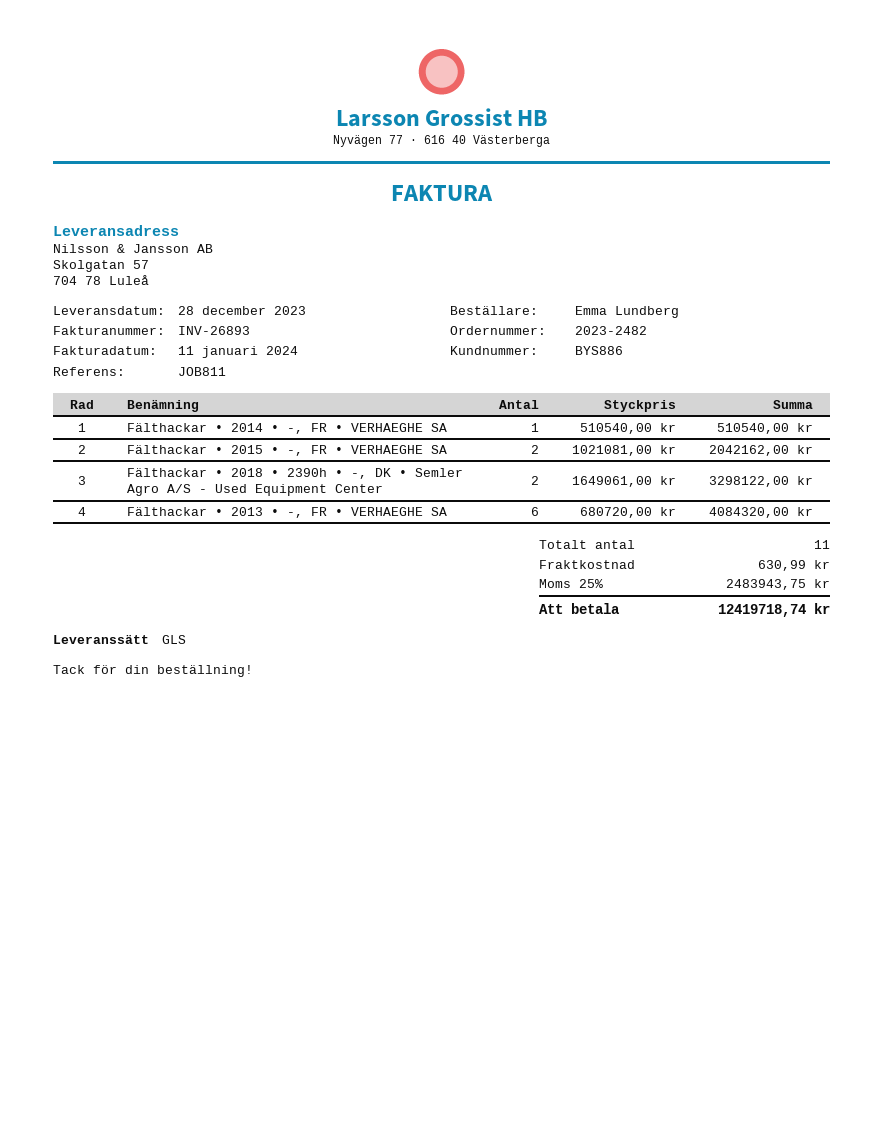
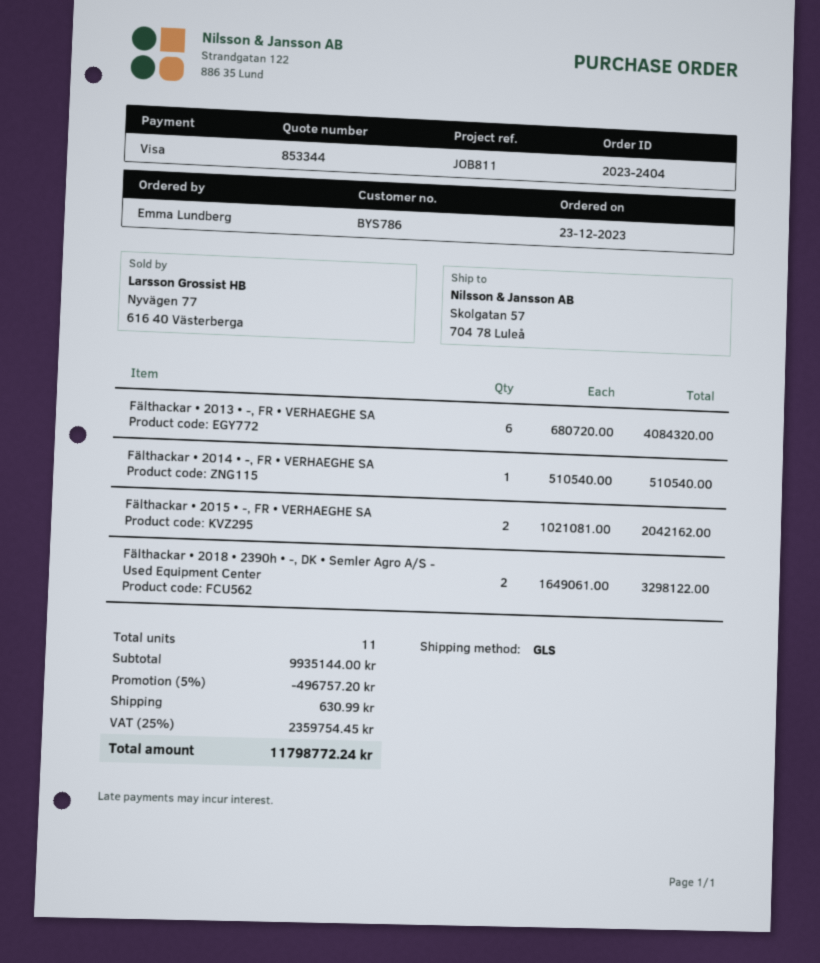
order number: 2023-2482 -> 2023-2404
customer number: BYS886 -> BYS786
discount: none -> 5% = 496757.20
tax: 25% = 2483943.75 -> 25% = 2359754.45
total: 12419718.74 -> 11798772.24

